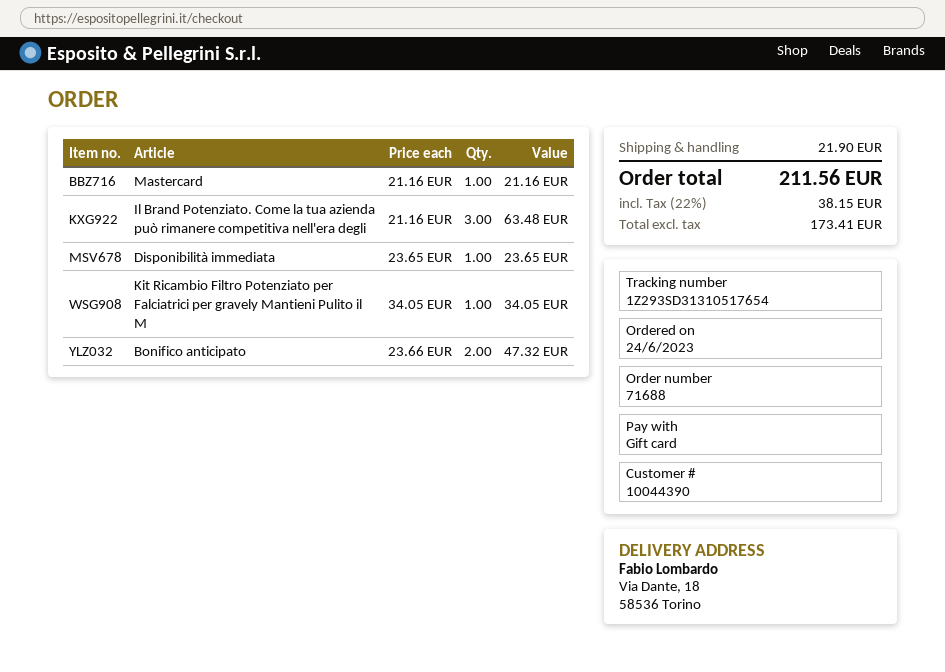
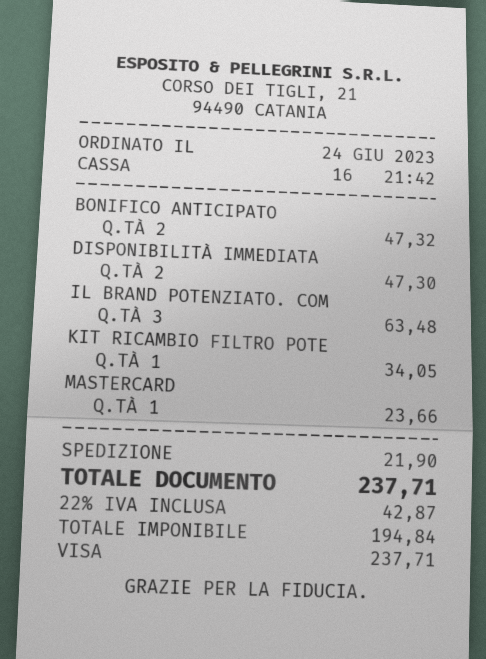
payment method: gift card -> Visa
Mastercard: 1 for 21.16 -> 1 for 23.66
Disponibilità immediata: 1 for 23.65 -> 2 for 47.30
net: 173.41 -> 194.84
tax: 22% = 38.15 -> 22% = 42.87
total: 211.56 -> 237.71

